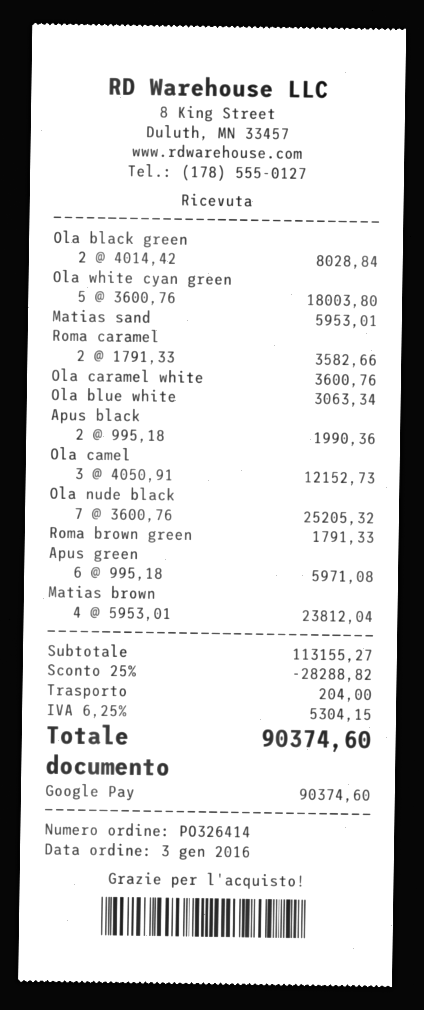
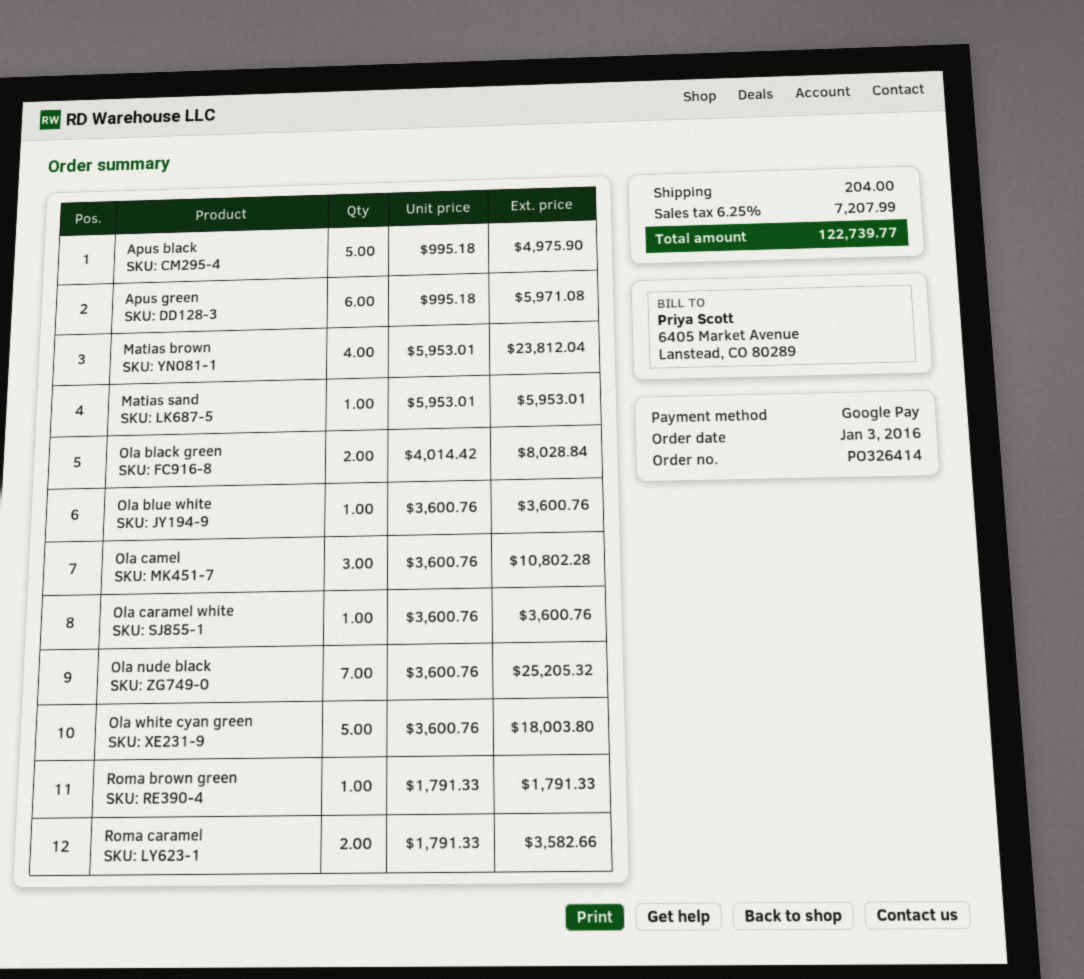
Ola blue white: 1 x 3063.34 = 3063.34 -> 1 x 3600.76 = 3600.76
Apus black: 2 x 995.18 = 1990.36 -> 5 x 995.18 = 4975.90
Ola camel: 3 x 4050.91 = 12152.73 -> 3 x 3600.76 = 10802.28
discount: 25% = 28288.82 -> none
tax: 6.25% = 5304.15 -> 6.25% = 7207.99
total: 90374.60 -> 122739.77

